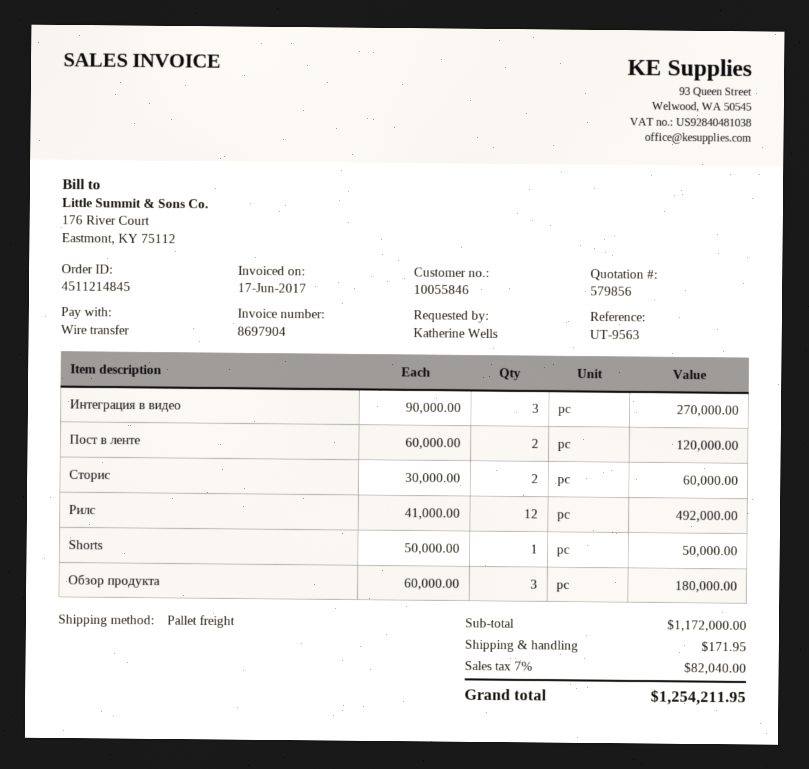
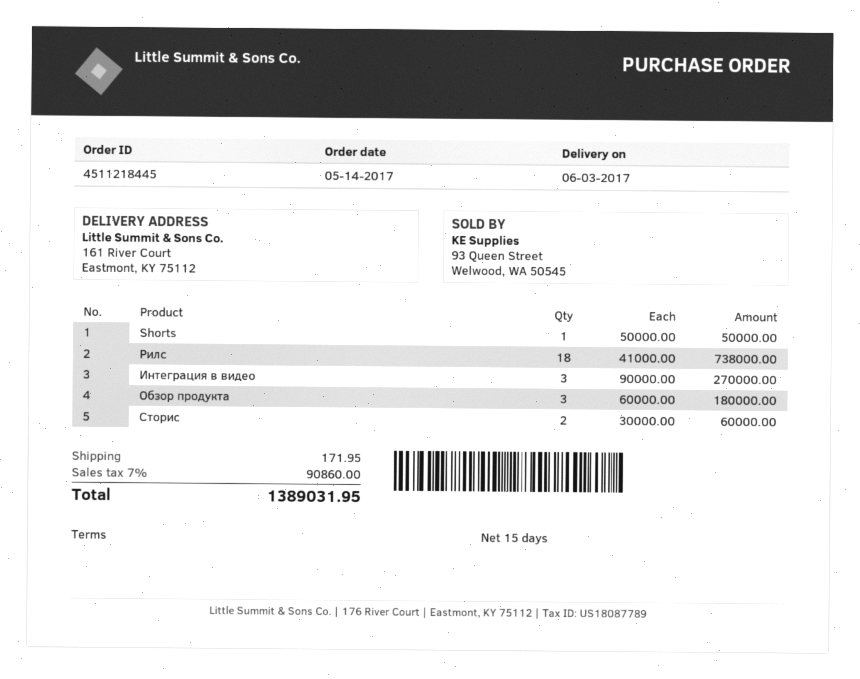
order number: 4511214845 -> 4511218445
Пост в ленте: 2 x 60000.00 = 120000.00 -> none
Рилс: 12 x 41000.00 = 492000.00 -> 18 x 41000.00 = 738000.00
tax: 7% = 82040.00 -> 7% = 90860.00
total: 1254211.95 -> 1389031.95

